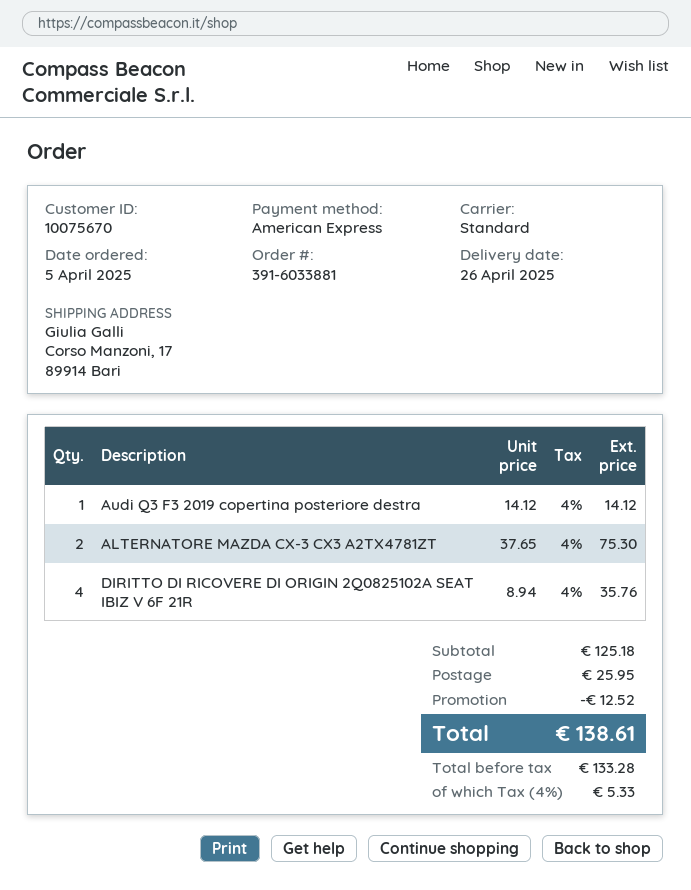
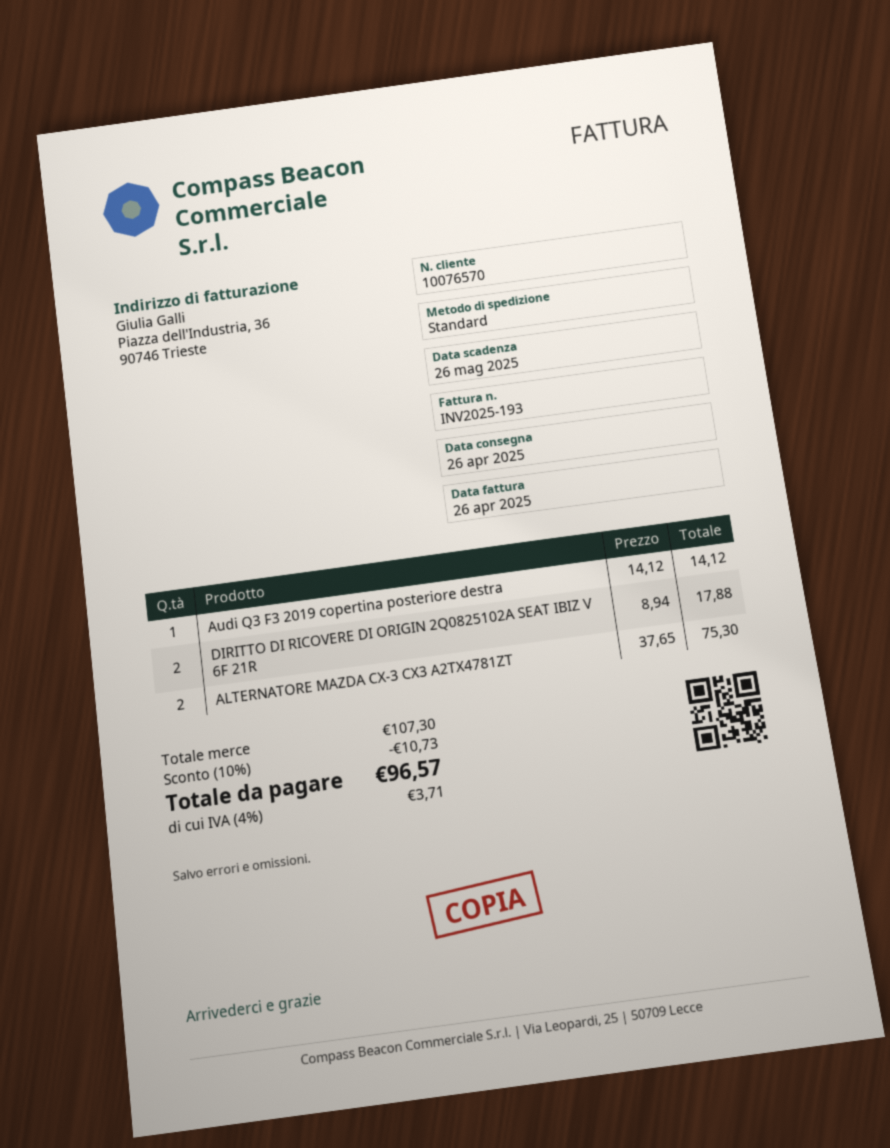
customer number: 10075670 -> 10076570
DIRITTO DI RICOVERE DI ORIGIN 2Q0825102A SEAT IBIZ V 6F 21R: 4 x 8.94 = 35.76 -> 2 x 8.94 = 17.88
subtotal: 125.18 -> 107.30
discount: 12.52 -> 10.73
shipping: 25.95 -> none
tax: 4% = 5.33 -> 4% = 3.71
total: 138.61 -> 96.57

